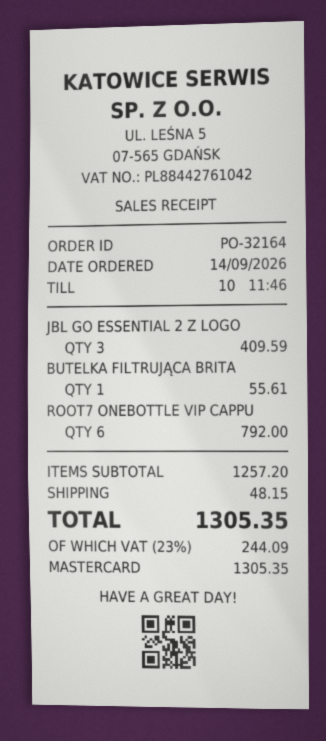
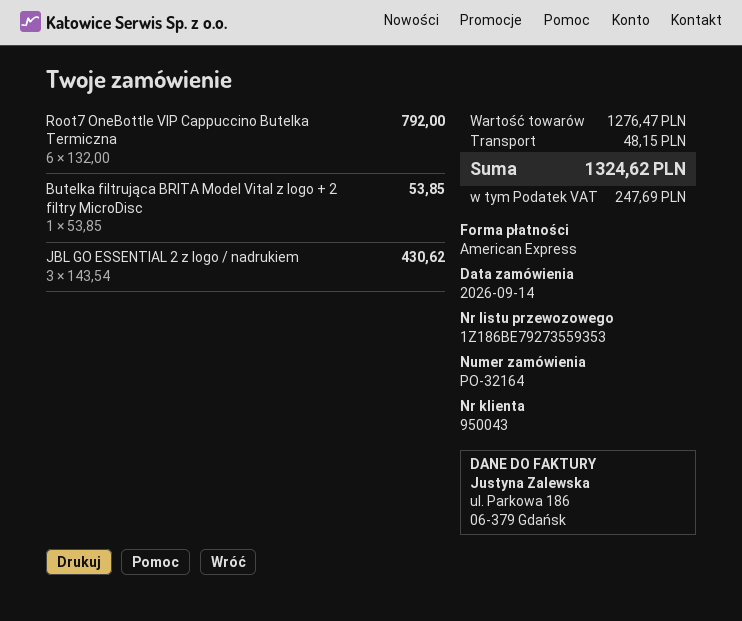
payment method: Mastercard -> American Express
JBL GO ESSENTIAL 2 Z LOGO: 3 for 409.59 -> 3 for 430.62
BUTELKA FILTRUJĄCA BRITA: 1 for 55.61 -> 1 for 53.85
subtotal: 1257.20 -> 1276.47
tax: 244.09 -> 247.69
total: 1305.35 -> 1324.62

